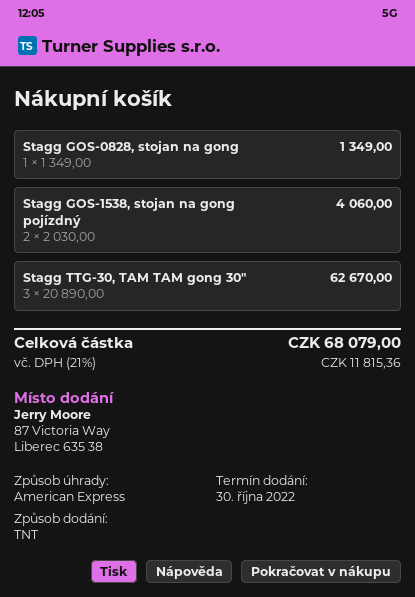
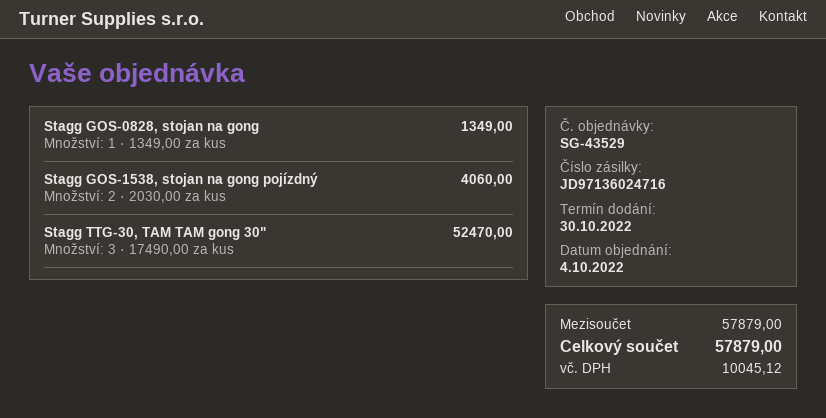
Stagg TTG-30, TAM TAM gong 30": 3 x 20890.00 = 62670.00 -> 3 x 17490.00 = 52470.00
tax: 11815.36 -> 10045.12
total: 68079.00 -> 57879.00

